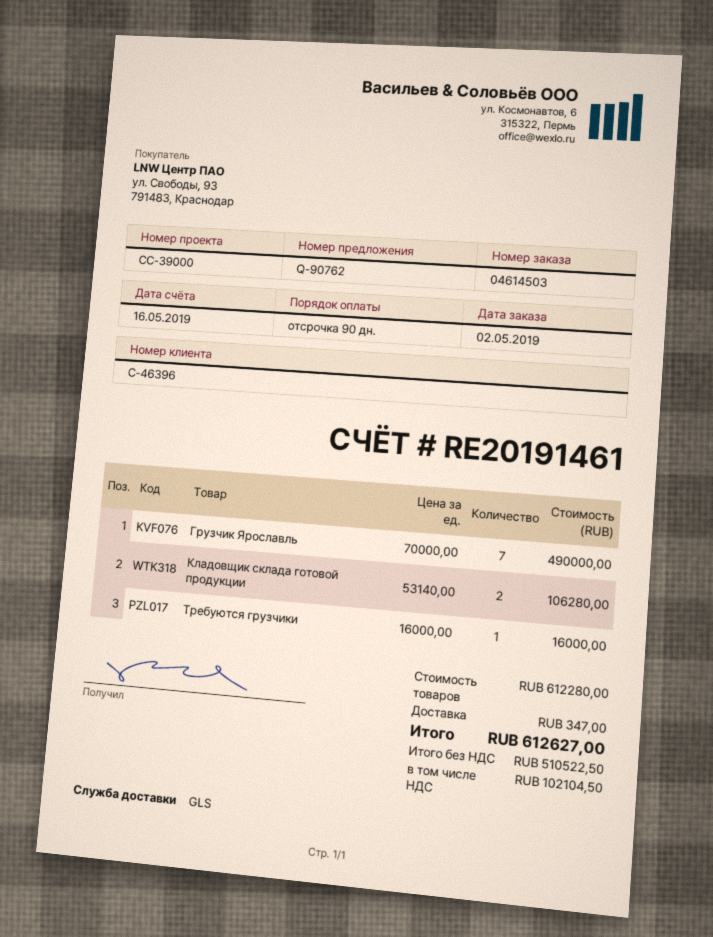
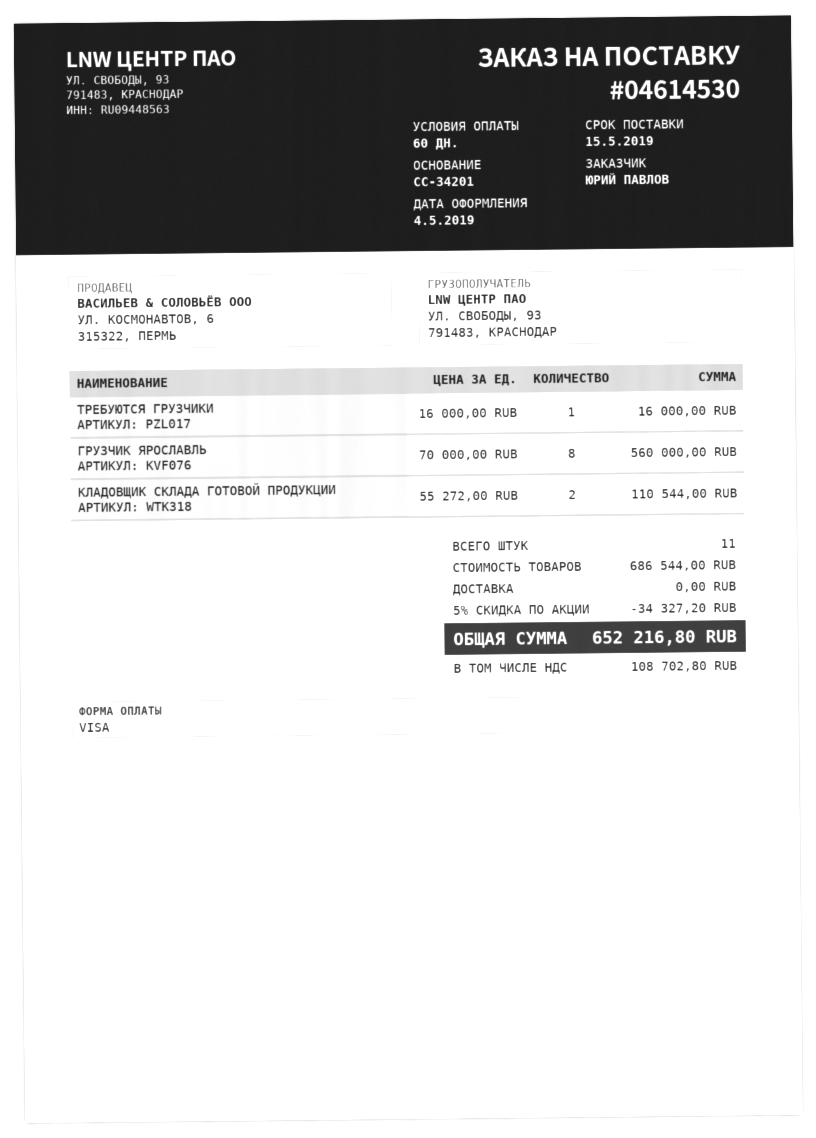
order number: 04614503 -> 04614530
order date: 2019-05-02 -> 2019-05-04
payment terms: 90 days -> 60 days
reference: CC-39000 -> CC-34201
Грузчик Ярославль: 7 x 70000.00 = 490000.00 -> 8 x 70000.00 = 560000.00
Кладовщик склада готовой продукции: 2 x 53140.00 = 106280.00 -> 2 x 55272.00 = 110544.00
subtotal: 612280.00 -> 686544.00
discount: none -> 5% = 34327.20
shipping: 347.00 -> 0.00
tax: 102104.50 -> 108702.80
total: 612627.00 -> 652216.80

